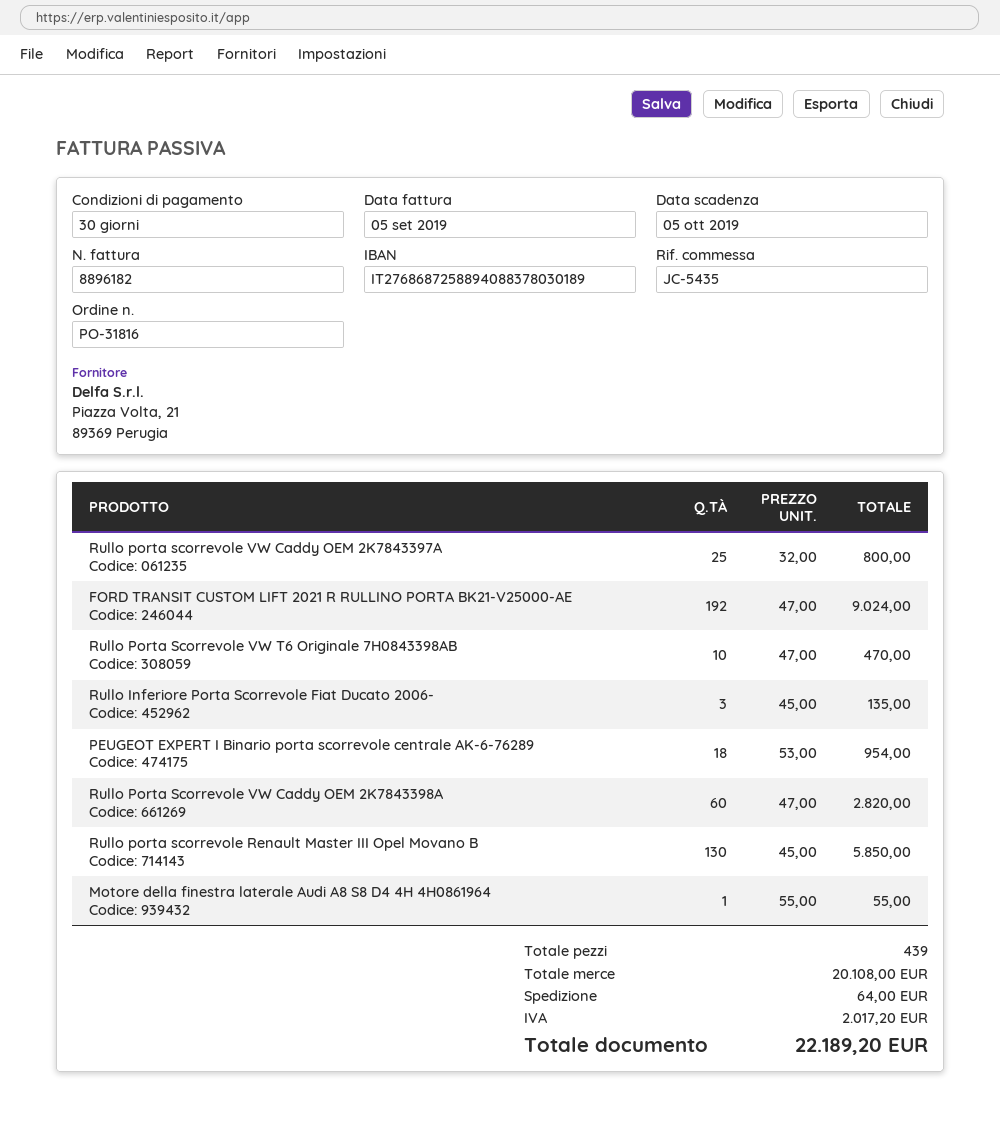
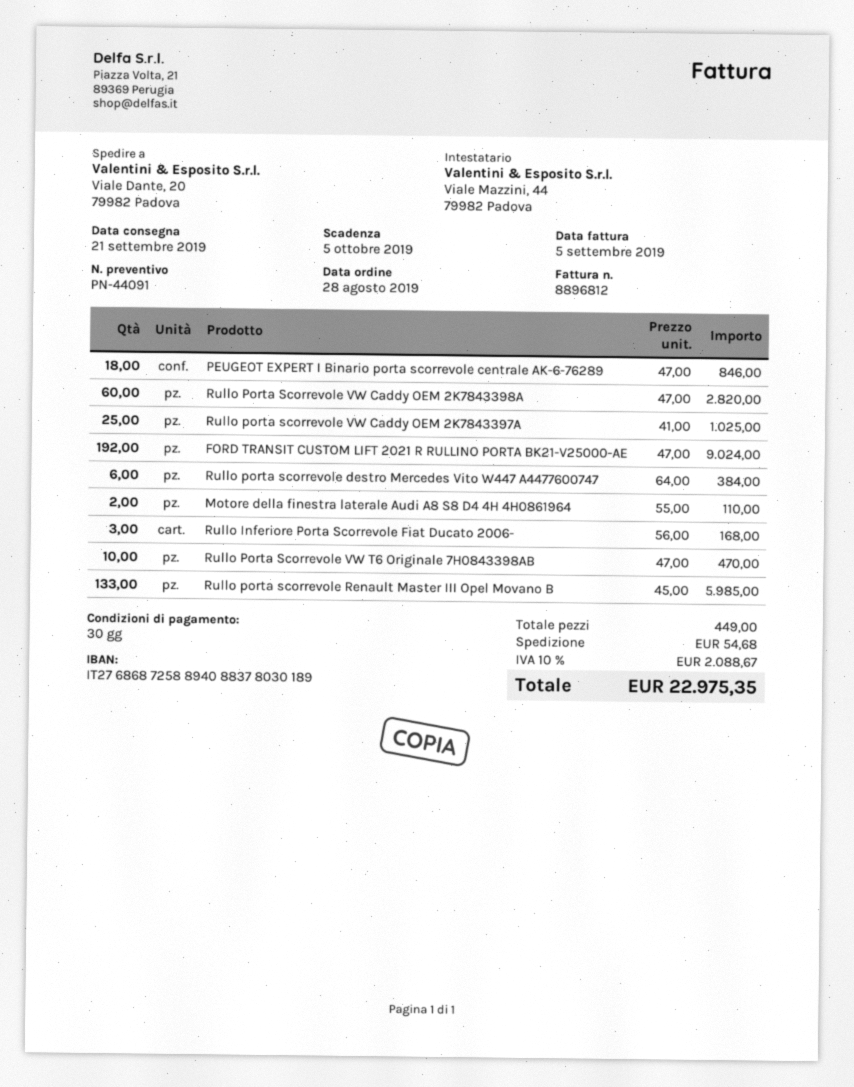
invoice number: 8896182 -> 8896812
Rullo porta scorrevole VW Caddy OEM 2K7843397A: 25 x 32.00 = 800.00 -> 25 x 41.00 = 1025.00
Rullo Inferiore Porta Scorrevole Fiat Ducato 2006-: 3 x 45.00 = 135.00 -> 3 x 56.00 = 168.00
PEUGEOT EXPERT I Binario porta scorrevole centrale AK-6-76289: 18 x 53.00 = 954.00 -> 18 x 47.00 = 846.00
Rullo porta scorrevole Renault Master III Opel Movano B: 130 x 45.00 = 5850.00 -> 133 x 45.00 = 5985.00
Motore della finestra laterale Audi A8 S8 D4 4H 4H0861964: 1 x 55.00 = 55.00 -> 2 x 55.00 = 110.00
Rullo porta scorrevole destro Mercedes Vito W447 A4477600747: none -> 6 x 64.00 = 384.00
total quantity: 439 -> 449
shipping: 64.00 -> 54.68
tax: 2017.20 -> 2088.67
total: 22189.20 -> 22975.35

